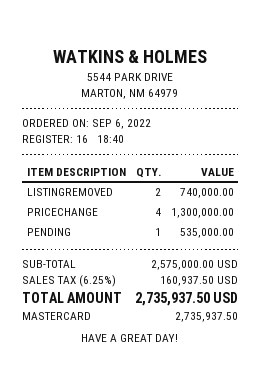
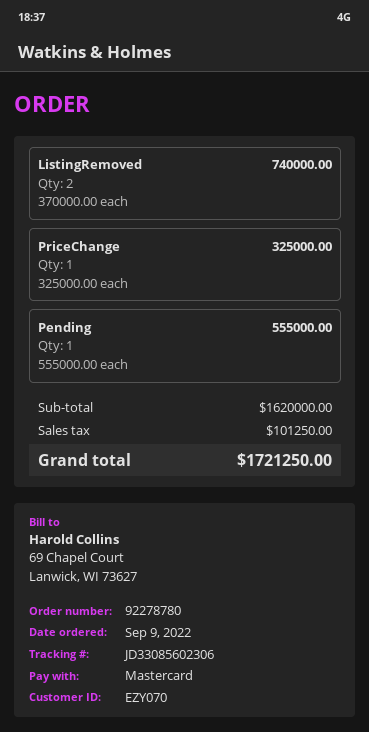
order date: 2022-09-06 -> 2022-09-09
PRICECHANGE: 4 for 1300000.00 -> 1 for 325000.00
PENDING: 1 for 535000.00 -> 1 for 555000.00
subtotal: 2575000.00 -> 1620000.00
tax: 160937.50 -> 101250.00
total: 2735937.50 -> 1721250.00

